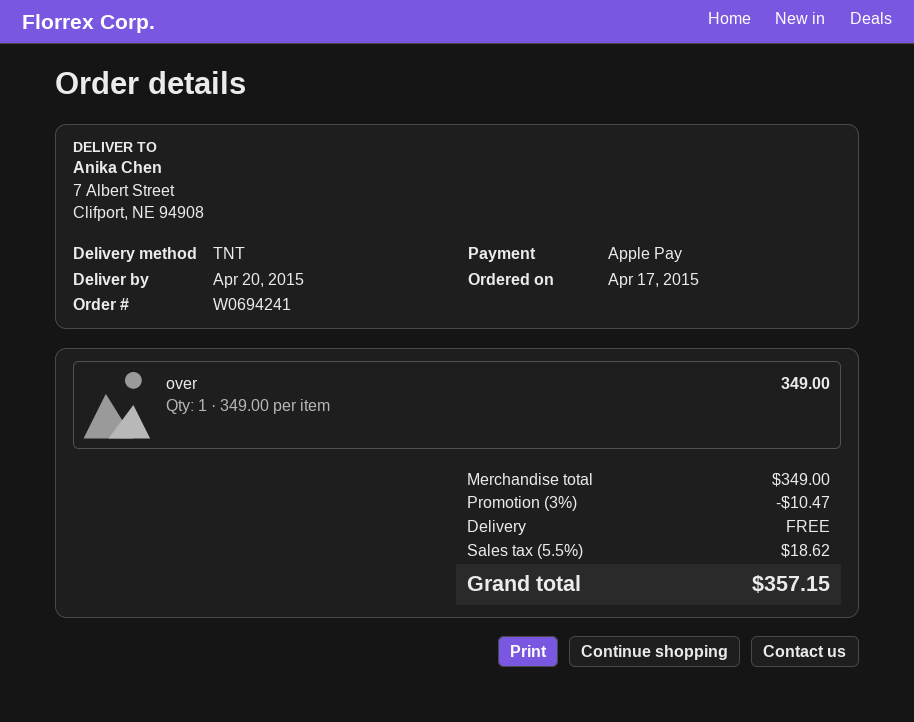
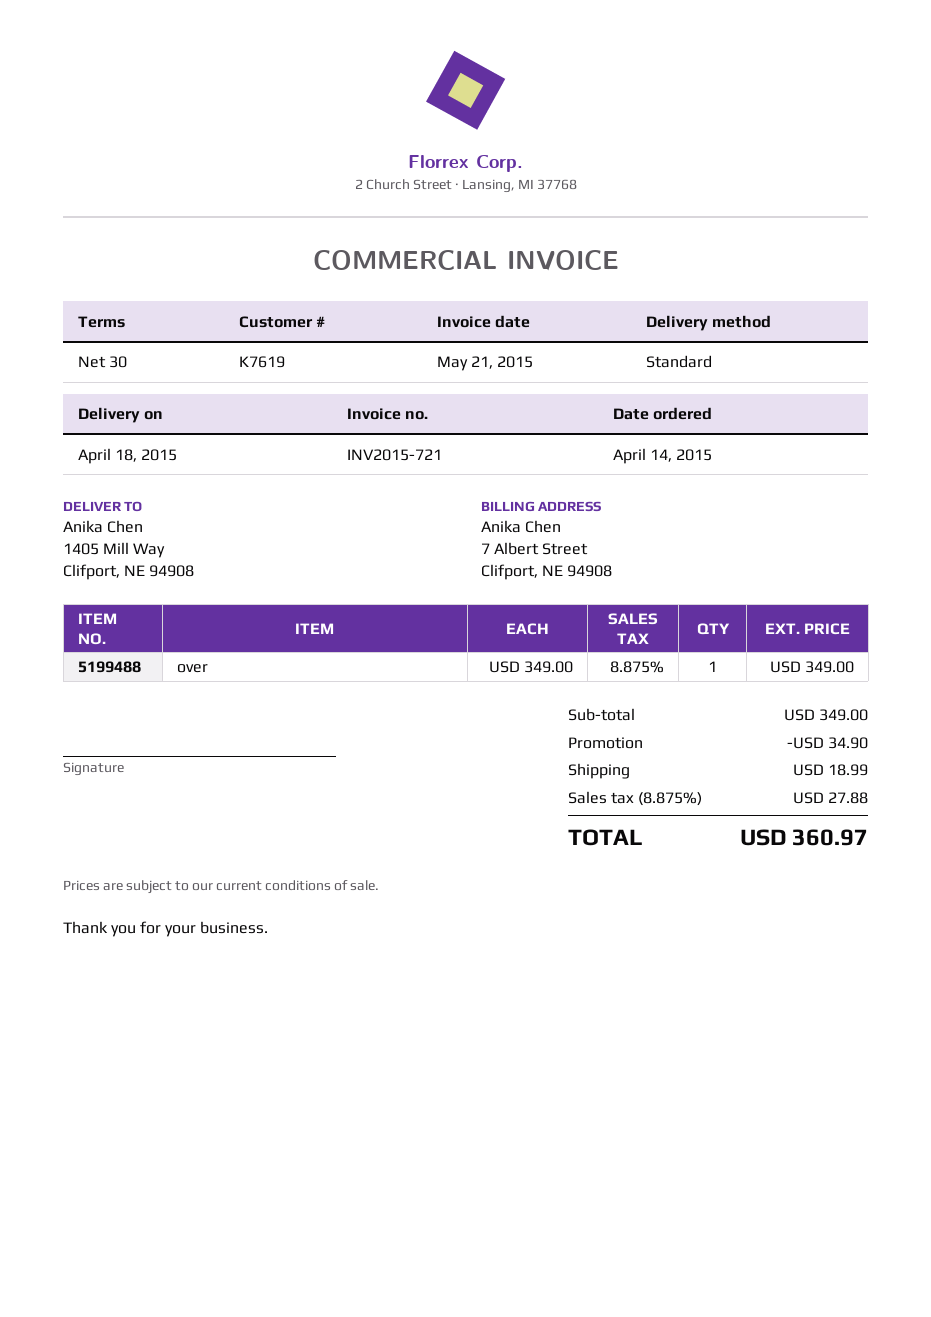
order date: 2015-04-17 -> 2015-04-14
delivery date: 2015-04-20 -> 2015-04-18
shipping method: TNT -> standard
ship to: 7 Albert Street, Clifport, NE 94908 -> 1405 Mill Way, Clifport, NE 94908
discount: 10.47 -> 34.90
shipping: 0.00 -> 18.99
tax: 5.5% = 18.62 -> 8.875% = 27.88
total: 357.15 -> 360.97

